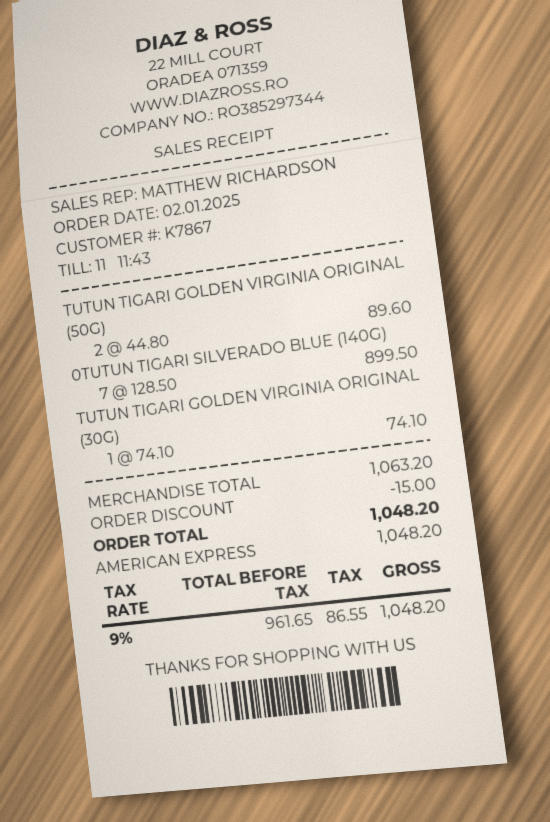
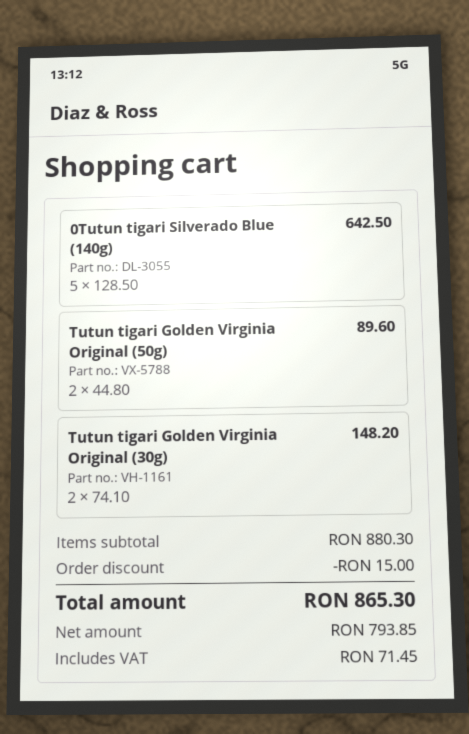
0TUTUN TIGARI SILVERADO BLUE (140G): 7 x 128.50 = 899.50 -> 5 x 128.50 = 642.50
TUTUN TIGARI GOLDEN VIRGINIA ORIGINAL (30G): 1 x 74.10 = 74.10 -> 2 x 74.10 = 148.20
subtotal: 1063.20 -> 880.30
net: 961.65 -> 793.85
tax: 86.55 -> 71.45
total: 1048.20 -> 865.30

